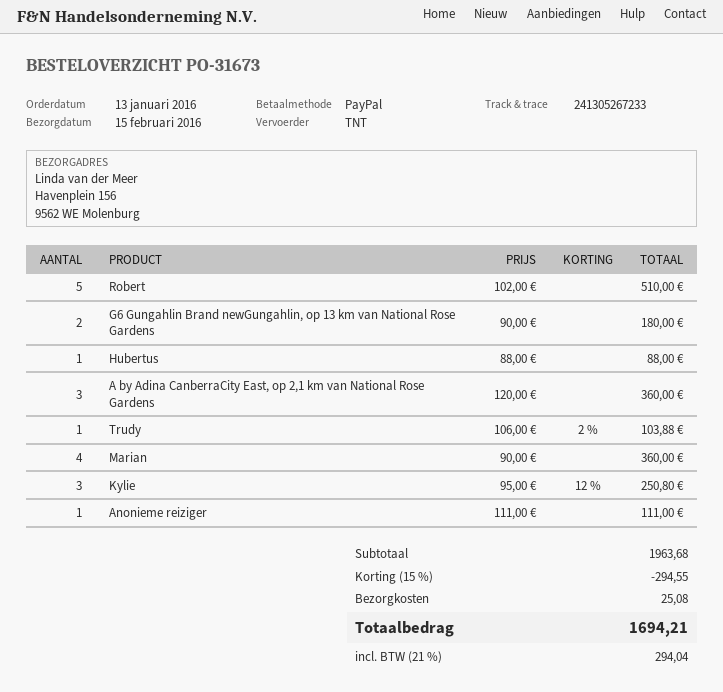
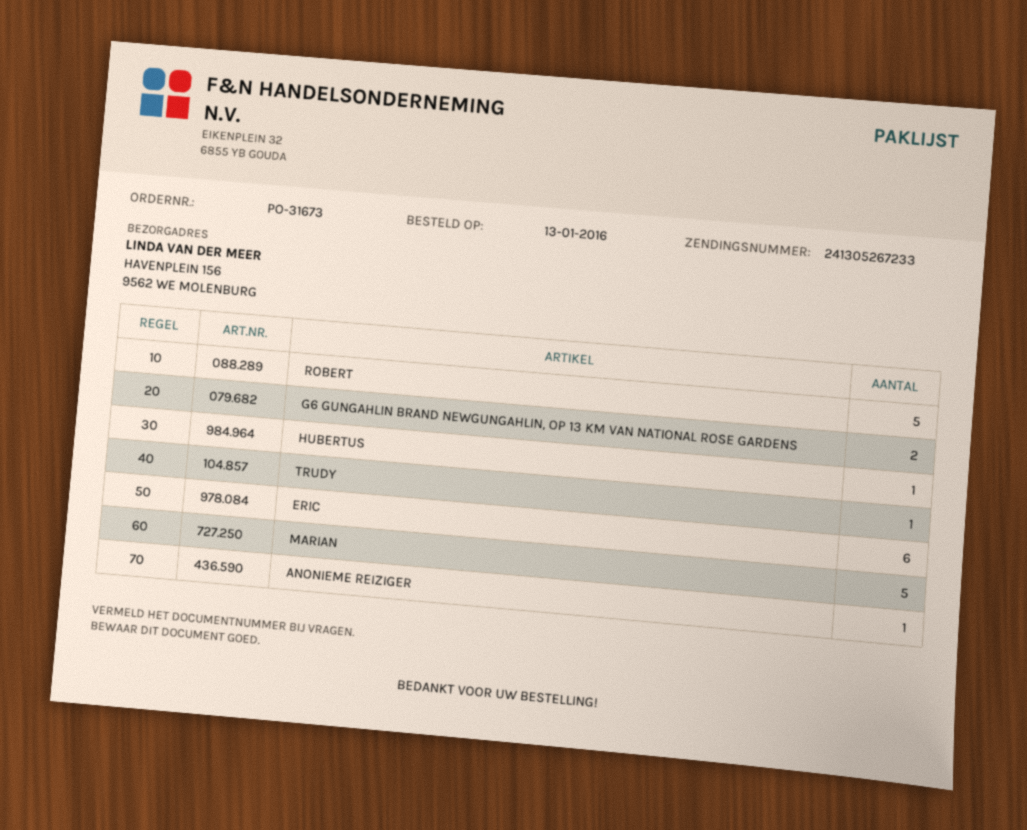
A by Adina CanberraCity East, op 2,1 km van National Rose Gardens: 3 -> none
Marian: 4 -> 5
Kylie: 3 -> none
ERIC: none -> 6

